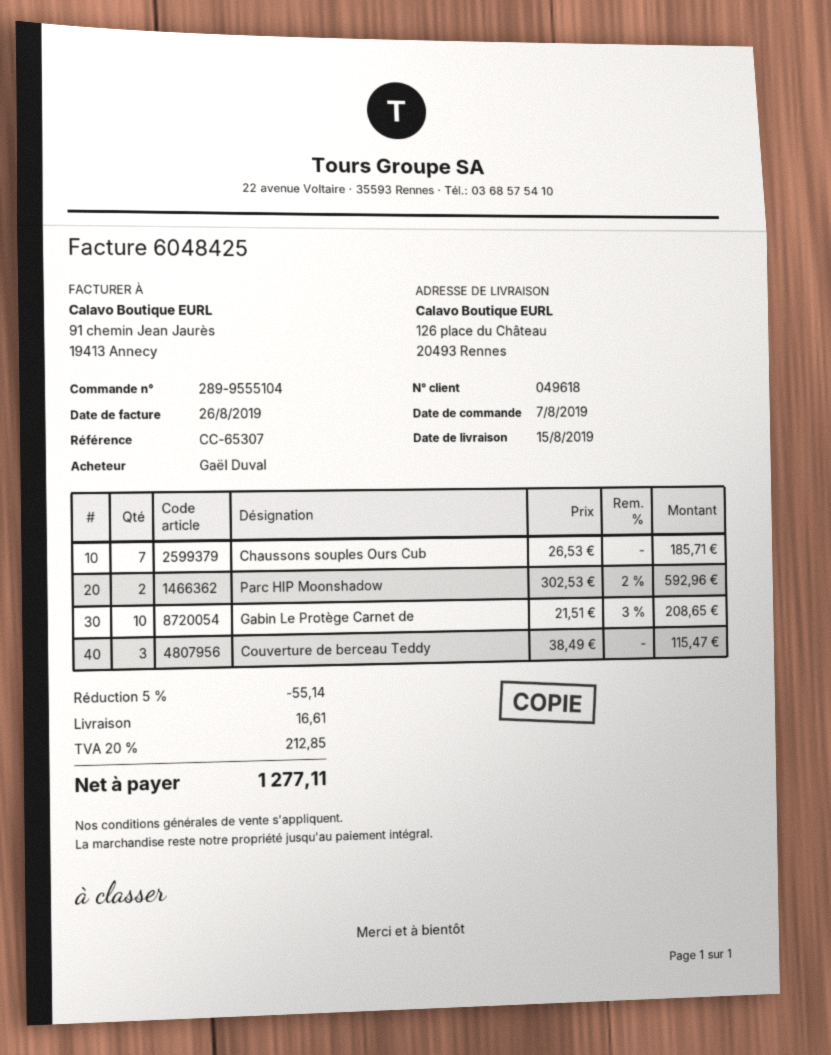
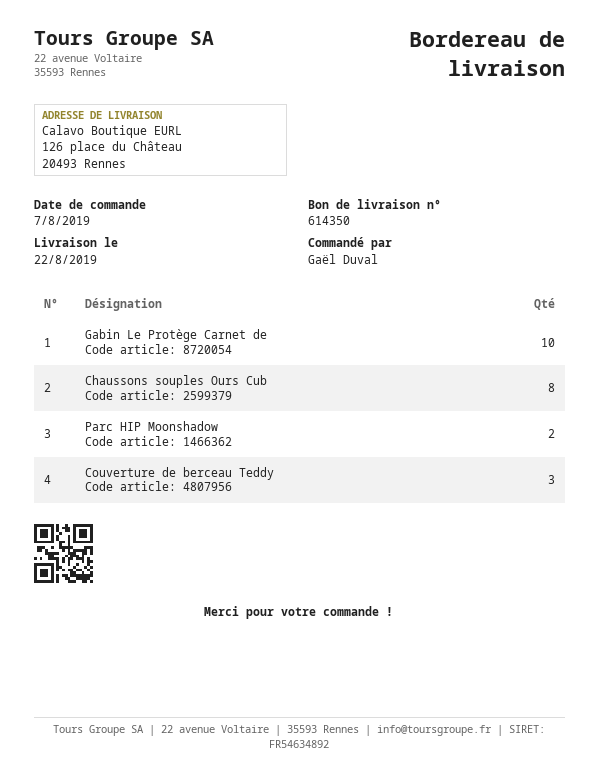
delivery date: 2019-08-15 -> 2019-08-22
Chaussons souples Ours Cub: 7 -> 8

